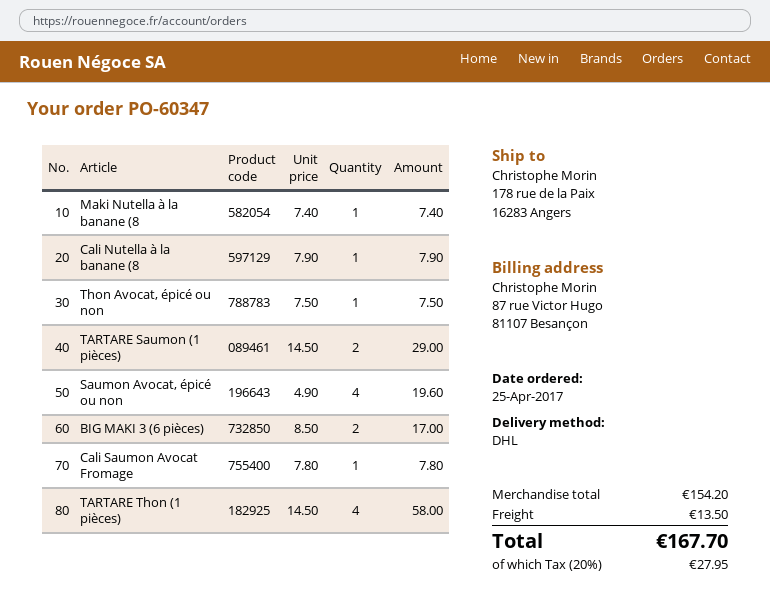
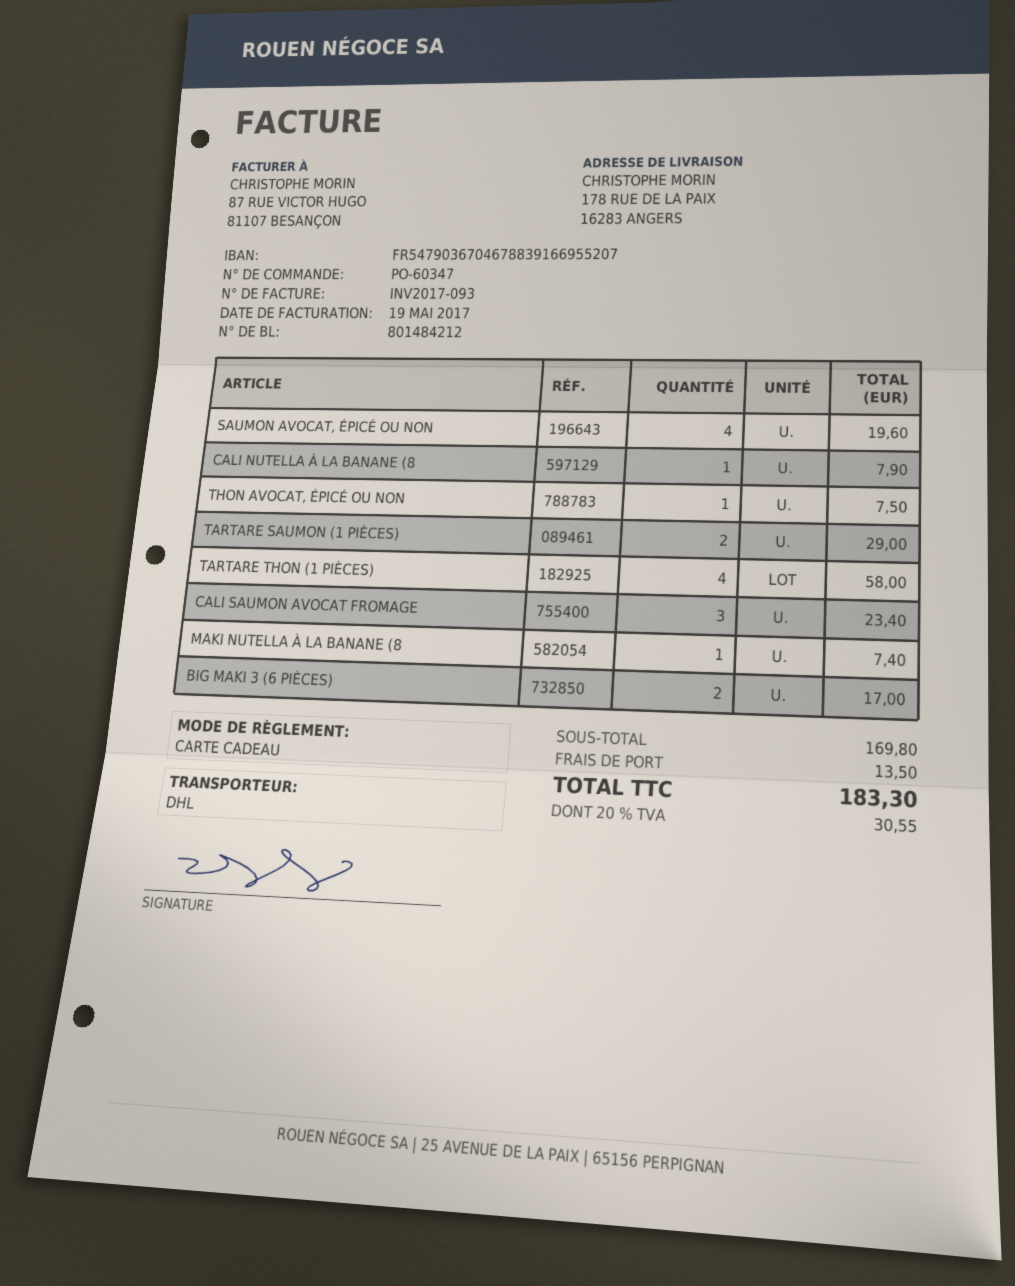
Cali Saumon Avocat Fromage: 1 for 7.80 -> 3 for 23.40
subtotal: 154.20 -> 169.80
tax: 20% = 27.95 -> 20% = 30.55
total: 167.70 -> 183.30

